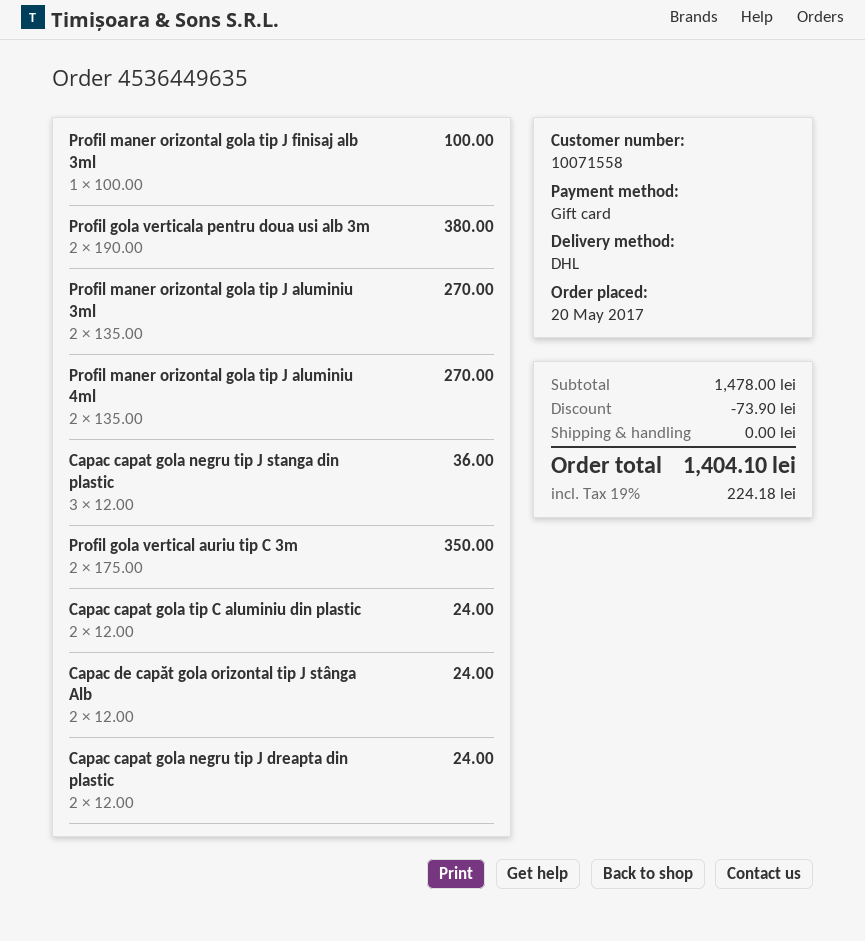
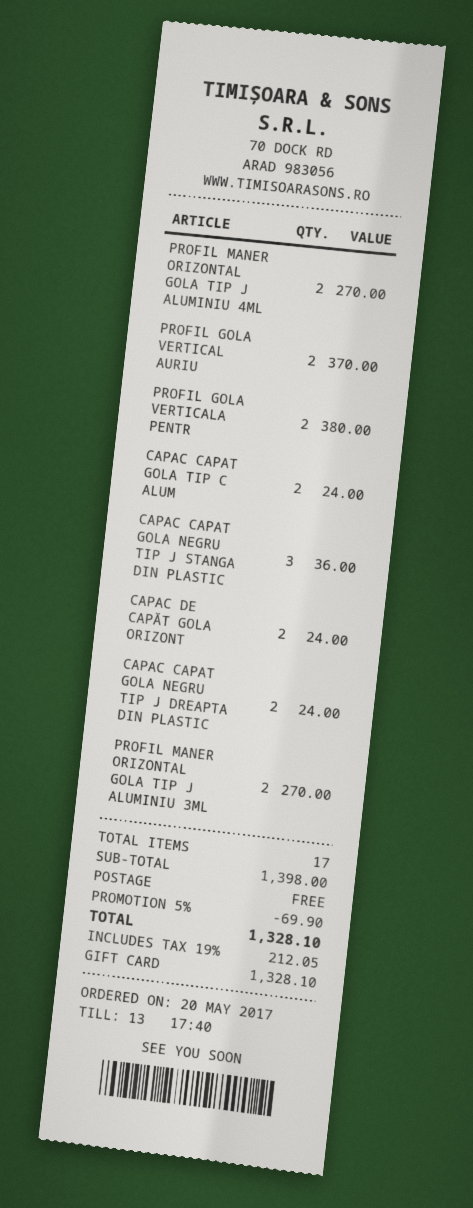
Profil maner orizontal gola tip J finisaj alb 3ml: 1 for 100.00 -> none
Profil gola vertical auriu tip C 3m: 2 for 350.00 -> 2 for 370.00
subtotal: 1478.00 -> 1398.00
discount: 73.90 -> 69.90
tax: 19% = 224.18 -> 19% = 212.05
total: 1404.10 -> 1328.10

